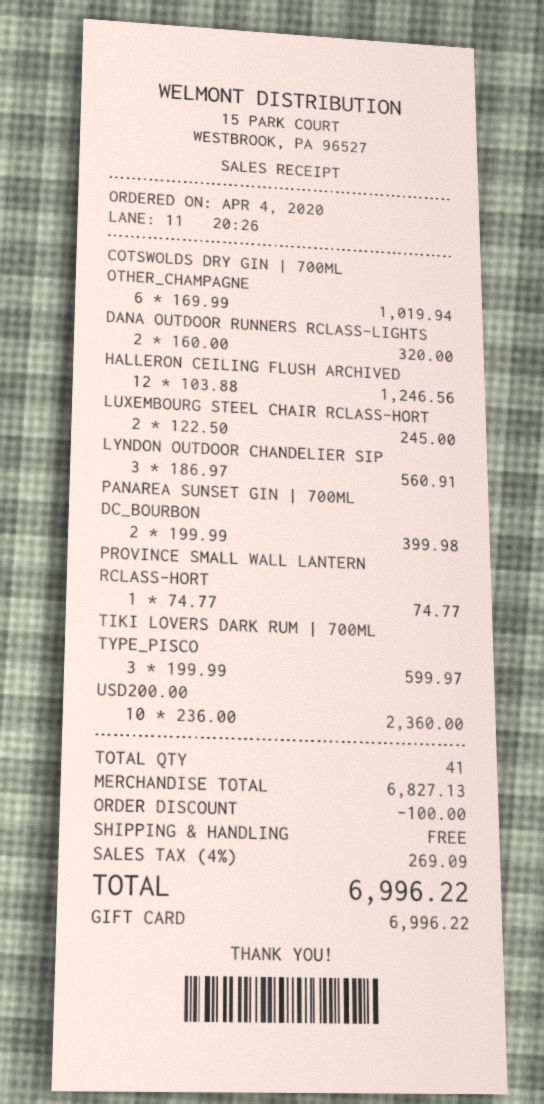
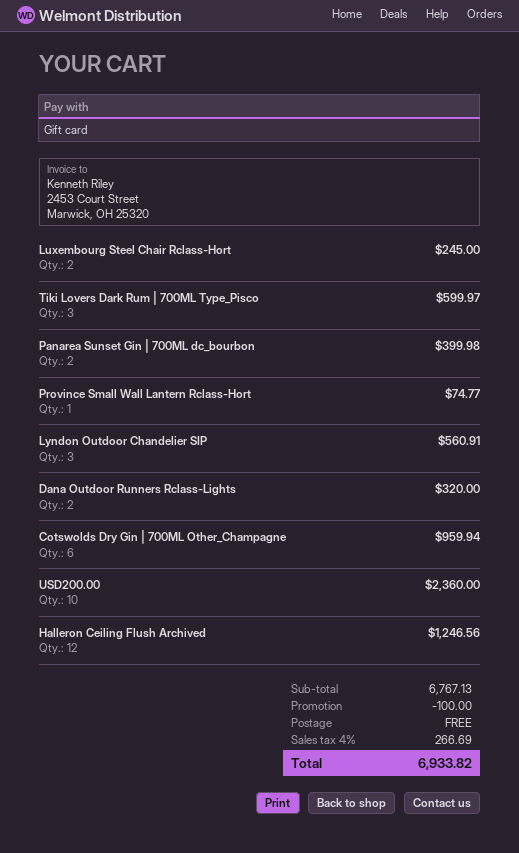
COTSWOLDS DRY GIN | 700ML OTHER_CHAMPAGNE: 6 for 1019.94 -> 6 for 959.94
subtotal: 6827.13 -> 6767.13
tax: 4% = 269.09 -> 4% = 266.69
total: 6996.22 -> 6933.82

